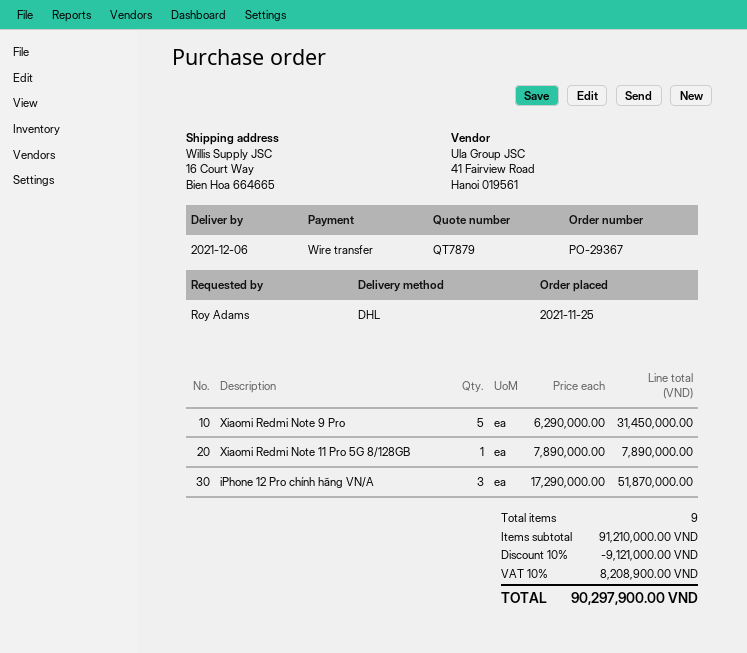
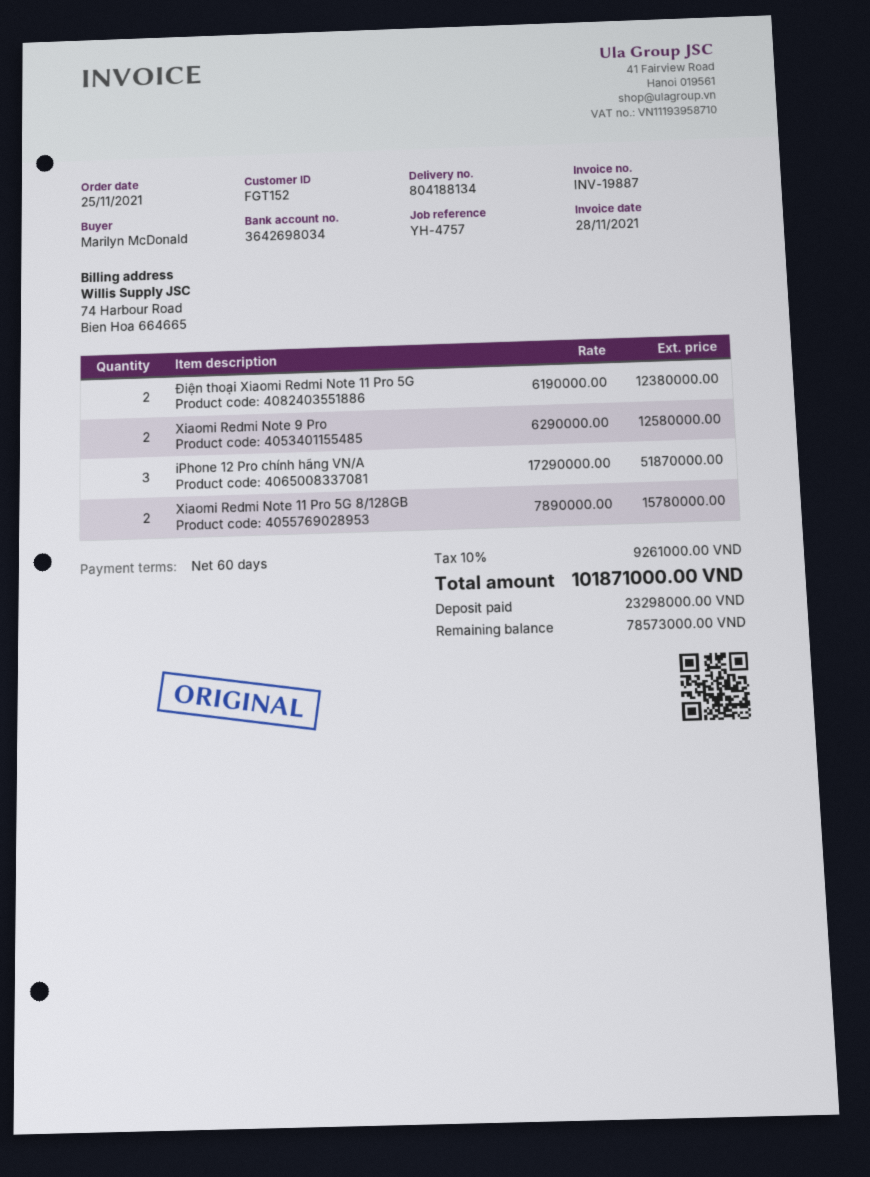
ordered by: Roy Adams -> Marilyn McDonald
Xiaomi Redmi Note 9 Pro: 5 x 6290000.00 = 31450000.00 -> 2 x 6290000.00 = 12580000.00
Xiaomi Redmi Note 11 Pro 5G 8/128GB: 1 x 7890000.00 = 7890000.00 -> 2 x 7890000.00 = 15780000.00
Điện thoại Xiaomi Redmi Note 11 Pro 5G: none -> 2 x 6190000.00 = 12380000.00
discount: 10% = 9121000.00 -> none
tax: 10% = 8208900.00 -> 10% = 9261000.00
total: 90297900.00 -> 101871000.00

